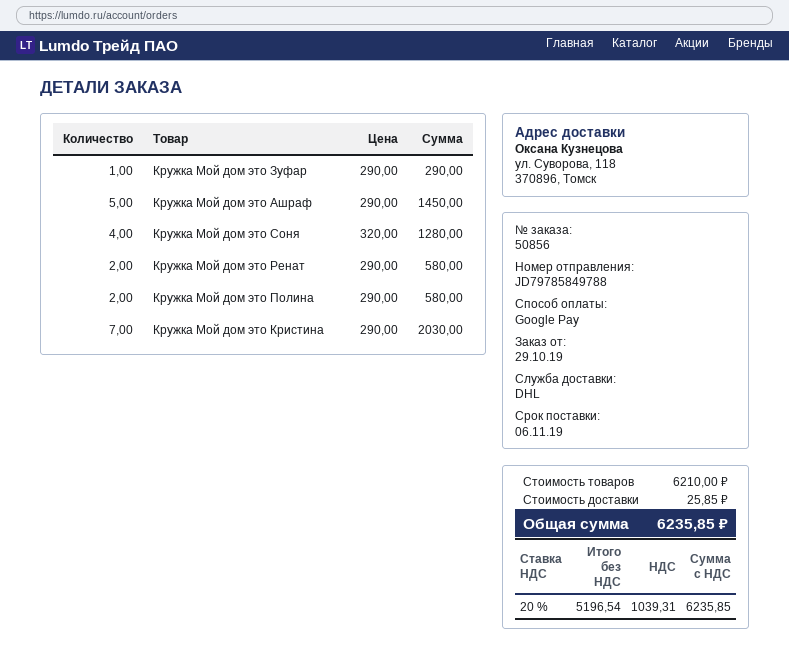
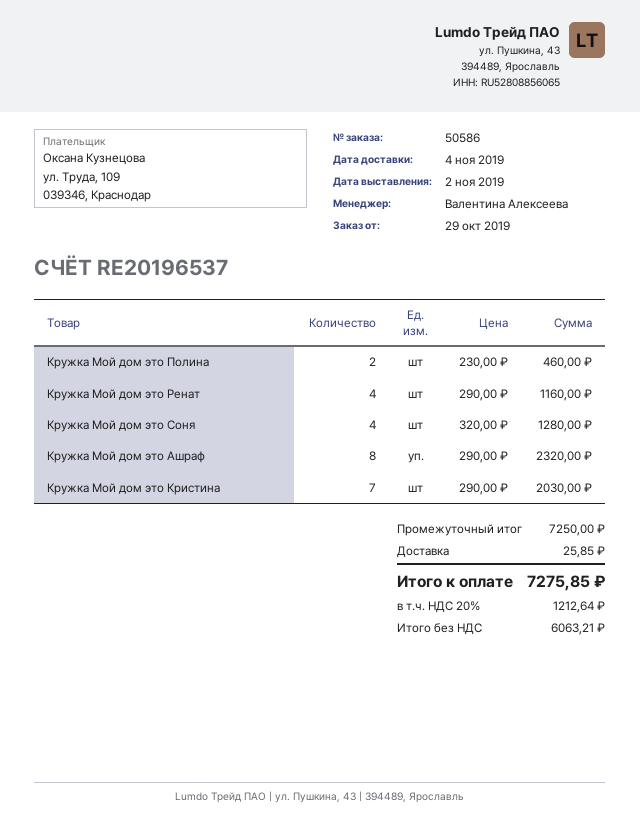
order number: 50856 -> 50586
delivery date: 2019-11-06 -> 2019-11-04
Кружка Мой дом это Зуфар: 1 x 290.00 = 290.00 -> none
Кружка Мой дом это Ашраф: 5 x 290.00 = 1450.00 -> 8 x 290.00 = 2320.00
Кружка Мой дом это Ренат: 2 x 290.00 = 580.00 -> 4 x 290.00 = 1160.00
Кружка Мой дом это Полина: 2 x 290.00 = 580.00 -> 2 x 230.00 = 460.00
subtotal: 6210.00 -> 7250.00
net: 5196.54 -> 6063.21
tax: 20% = 1039.31 -> 20% = 1212.64
total: 6235.85 -> 7275.85

